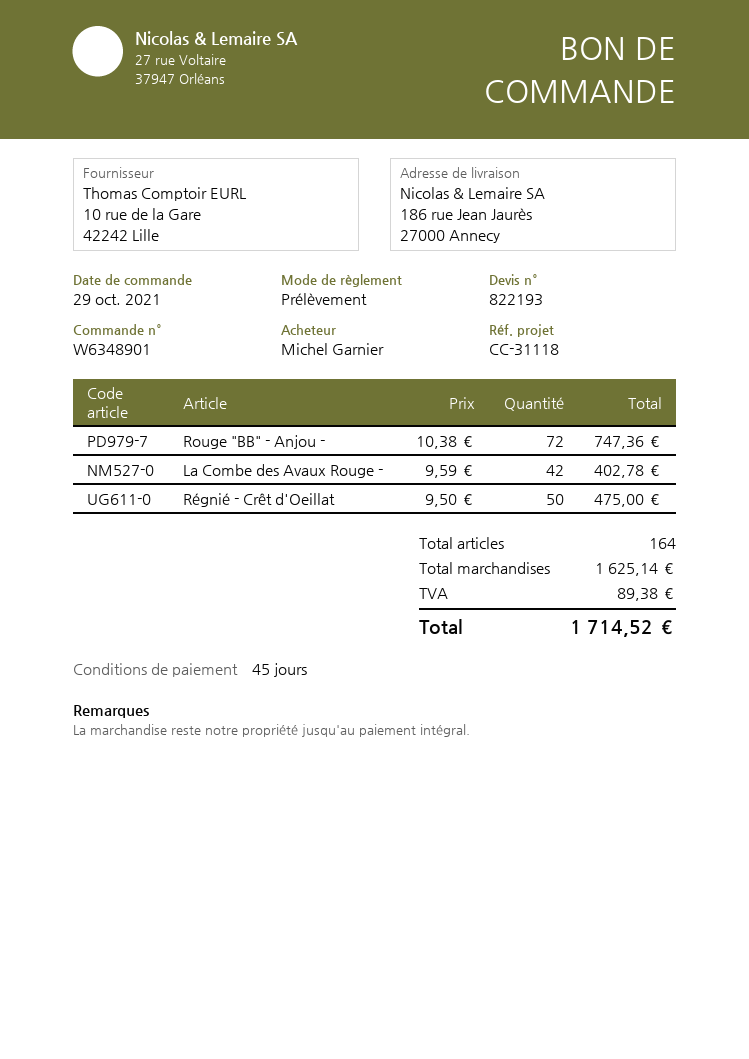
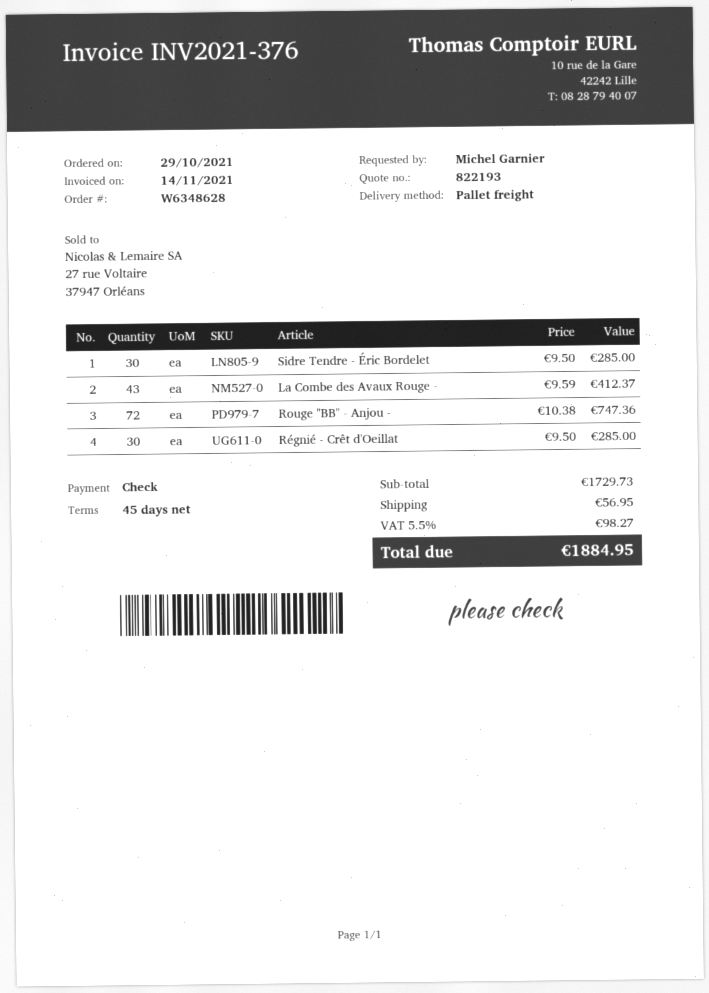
order number: W6348901 -> W6348628
payment method: direct debit -> cheque
La Combe des Avaux Rouge -: 42 x 9.59 = 402.78 -> 43 x 9.59 = 412.37
Régnié - Crêt d'Oeillat: 50 x 9.50 = 475.00 -> 30 x 9.50 = 285.00
Sidre Tendre - Éric Bordelet: none -> 30 x 9.50 = 285.00
subtotal: 1625.14 -> 1729.73
shipping: none -> 56.95
tax: 89.38 -> 98.27
total: 1714.52 -> 1884.95

